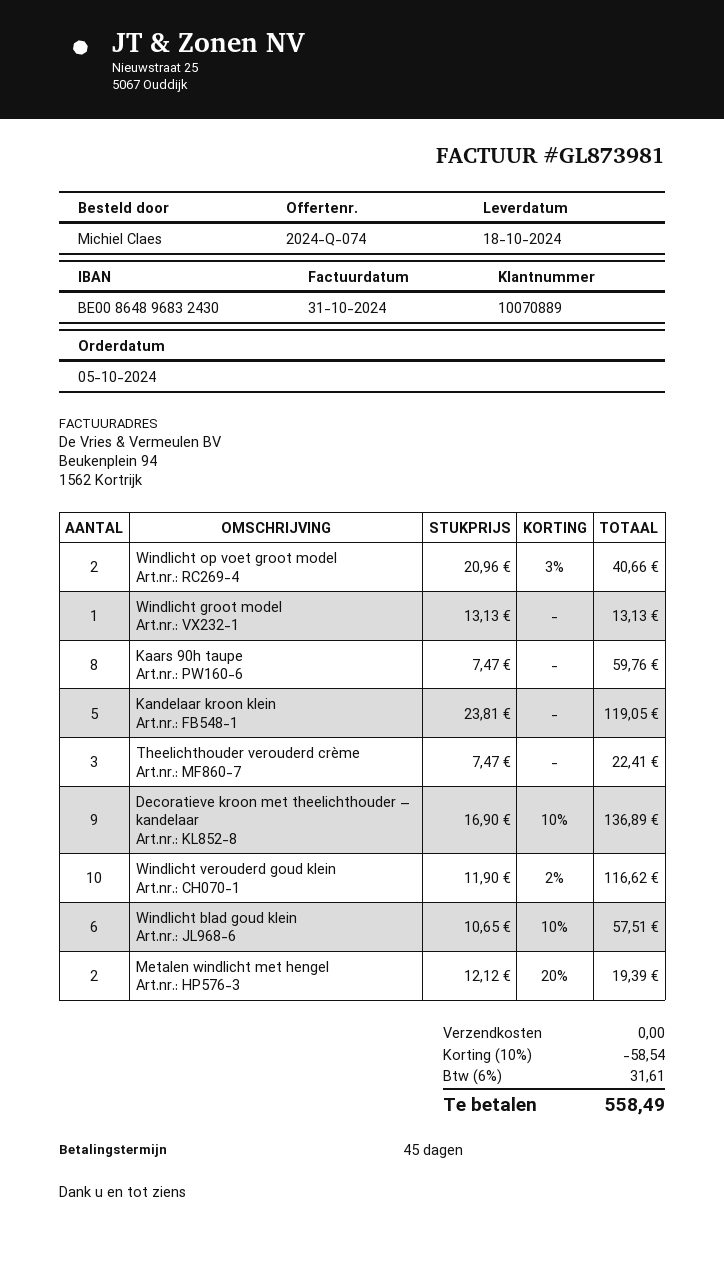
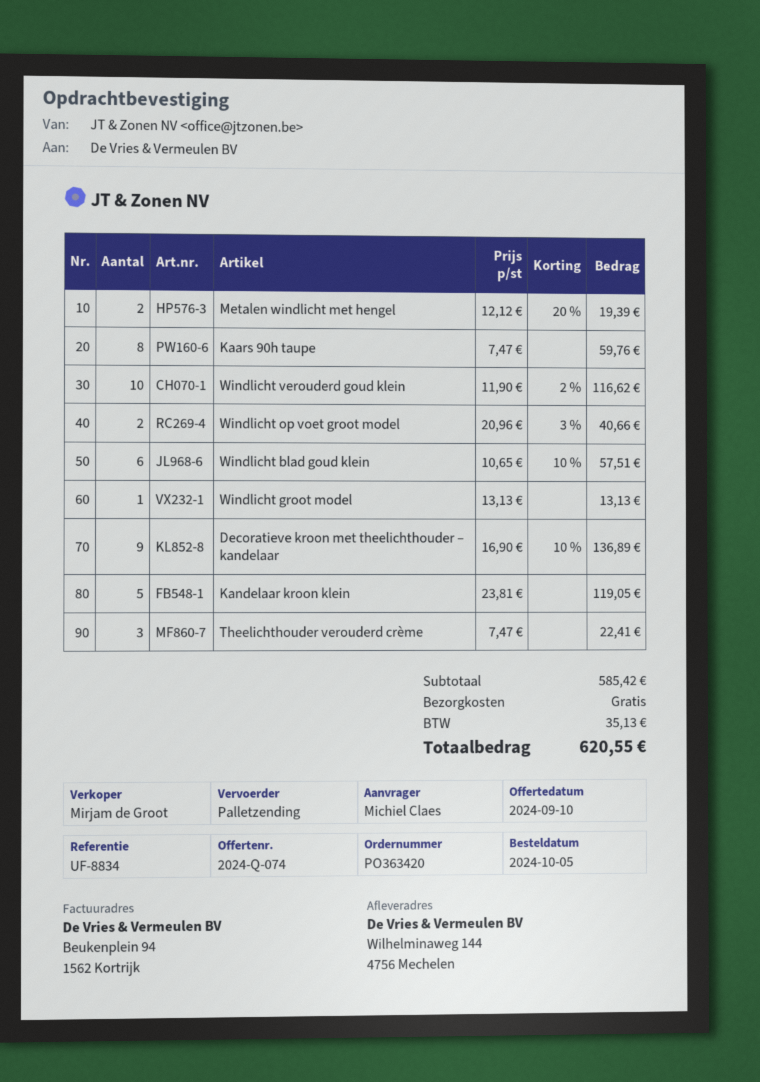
discount: 10% = 58.54 -> none
tax: 31.61 -> 35.13
total: 558.49 -> 620.55

